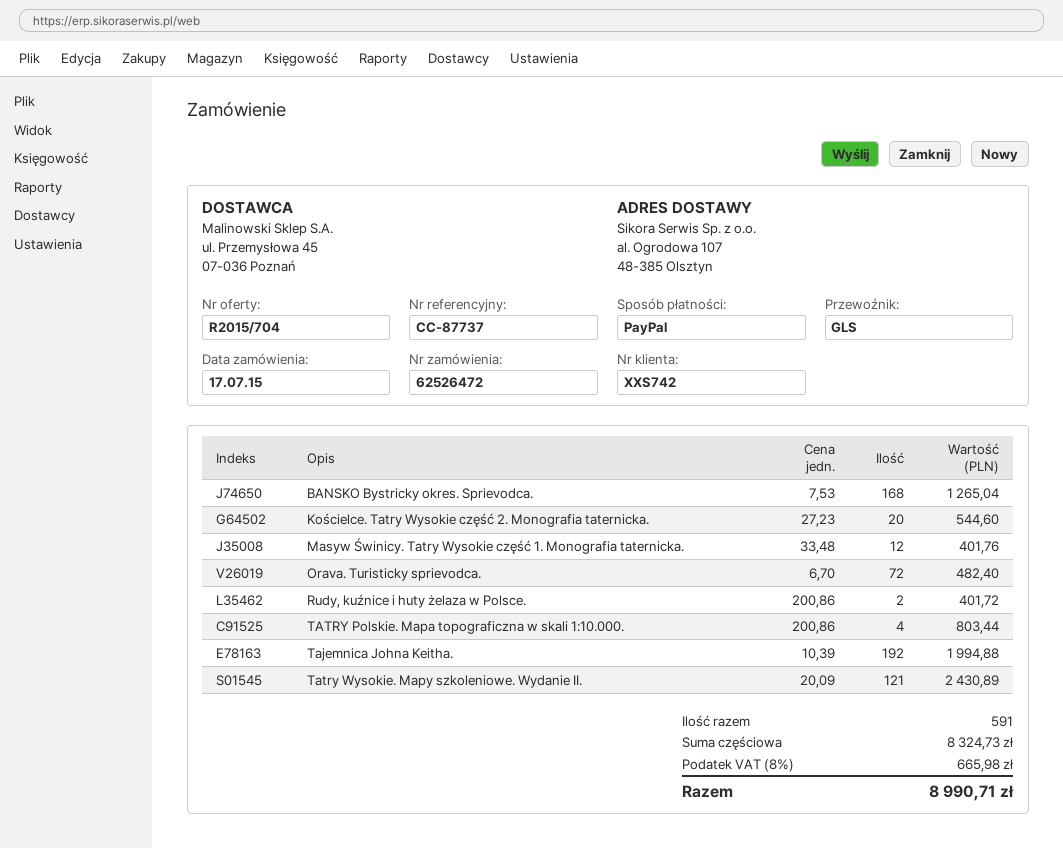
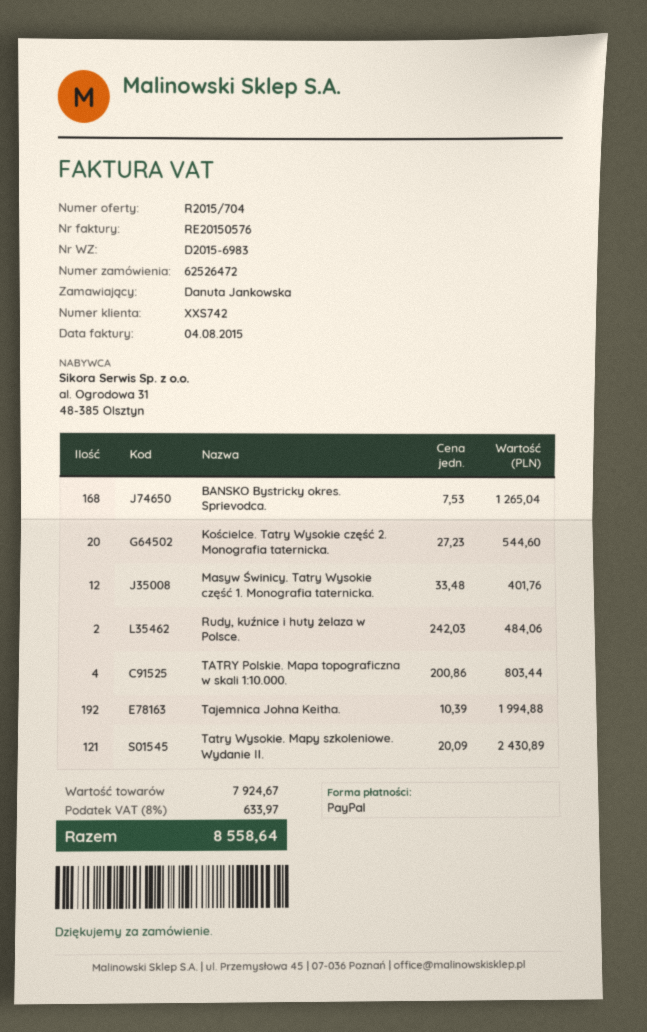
Orava. Turisticky sprievodca.: 72 x 6.70 = 482.40 -> none
Rudy, kuźnice i huty żelaza w Polsce.: 2 x 200.86 = 401.72 -> 2 x 242.03 = 484.06
subtotal: 8324.73 -> 7924.67
tax: 8% = 665.98 -> 8% = 633.97
total: 8990.71 -> 8558.64

